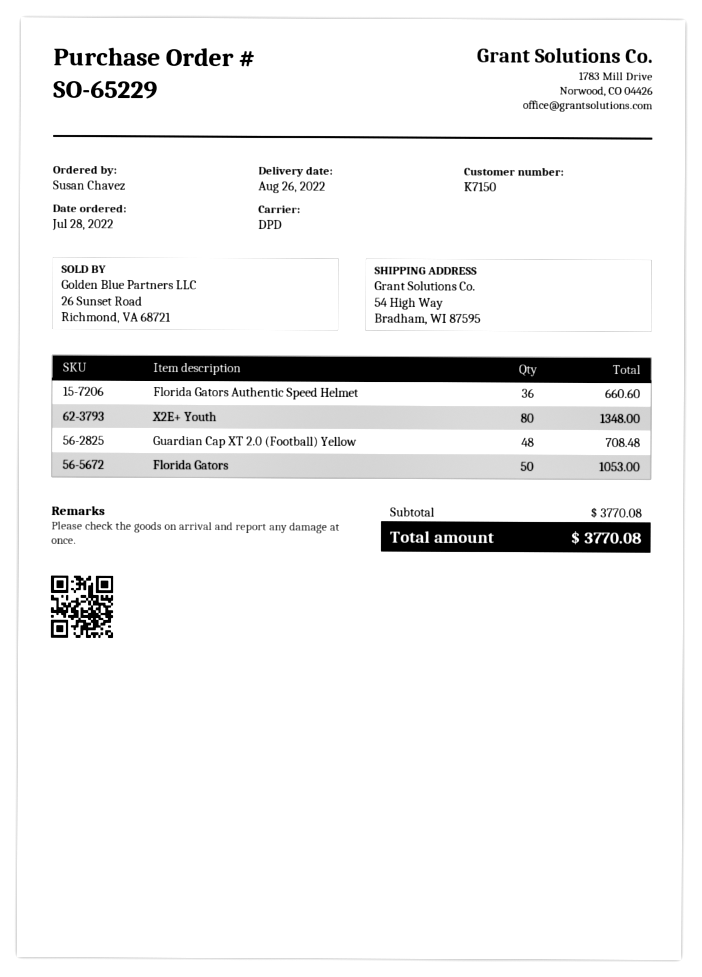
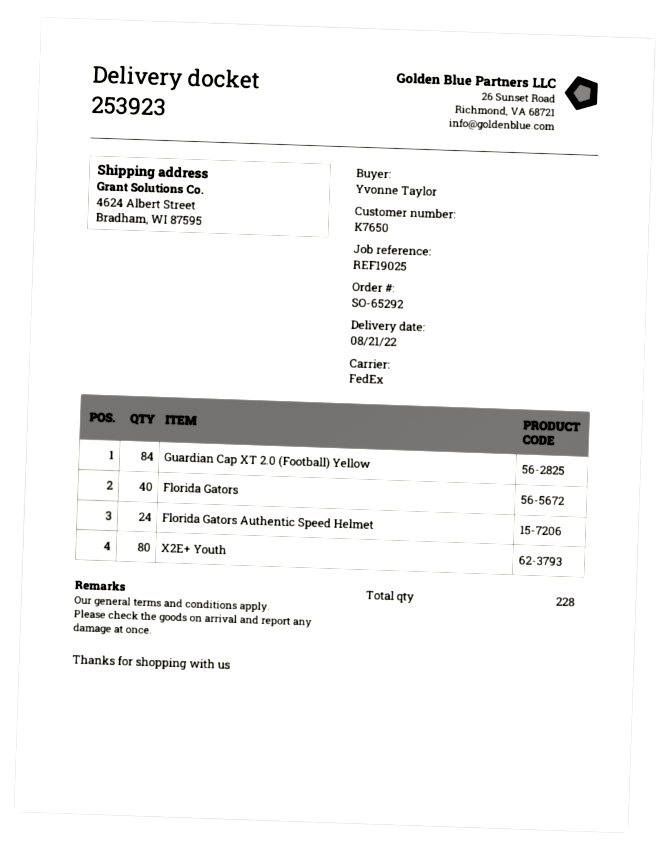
order number: SO-65229 -> SO-65292
delivery date: 2022-08-26 -> 2022-08-21
customer number: K7150 -> K7650
ordered by: Susan Chavez -> Yvonne Taylor
shipping method: DPD -> FedEx
ship to: 54 High Way, Bradham, WI 87595 -> 4624 Albert Street, Bradham, WI 87595
Florida Gators Authentic Speed Helmet: 36 -> 24
Guardian Cap XT 2.0 (Football) Yellow: 48 -> 84
Florida Gators: 50 -> 40

